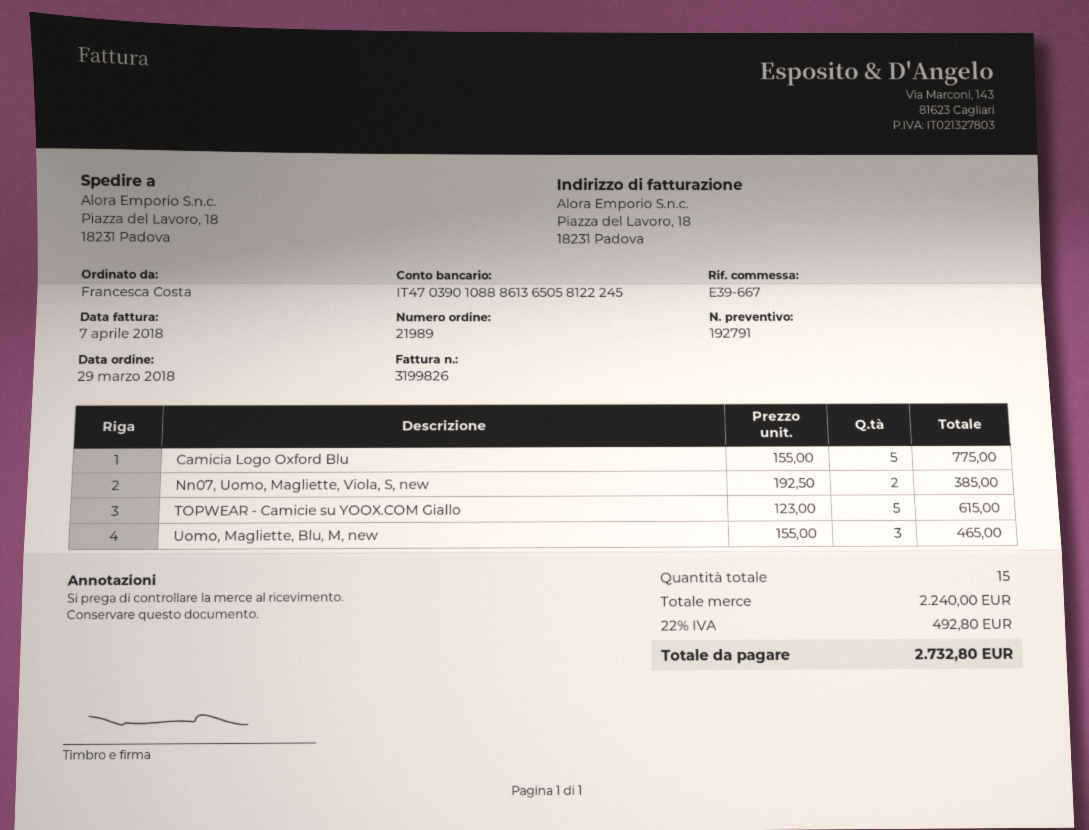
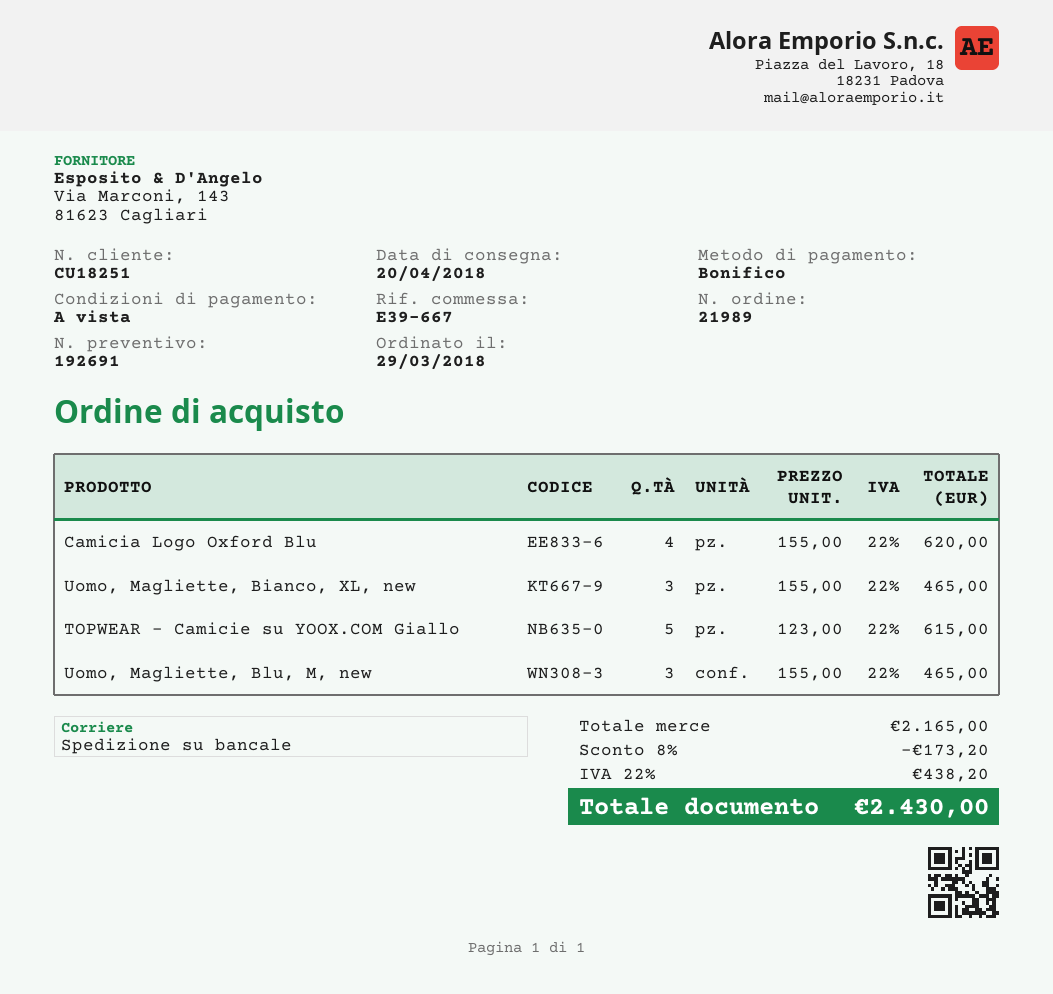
quote number: 192791 -> 192691
Camicia Logo Oxford Blu: 5 x 155.00 = 775.00 -> 4 x 155.00 = 620.00
Nn07, Uomo, Magliette, Viola, S, new: 2 x 192.50 = 385.00 -> none
Uomo, Magliette, Bianco, XL, new: none -> 3 x 155.00 = 465.00
subtotal: 2240.00 -> 2165.00
discount: none -> 8% = 173.20
tax: 22% = 492.80 -> 22% = 438.20
total: 2732.80 -> 2430.00

